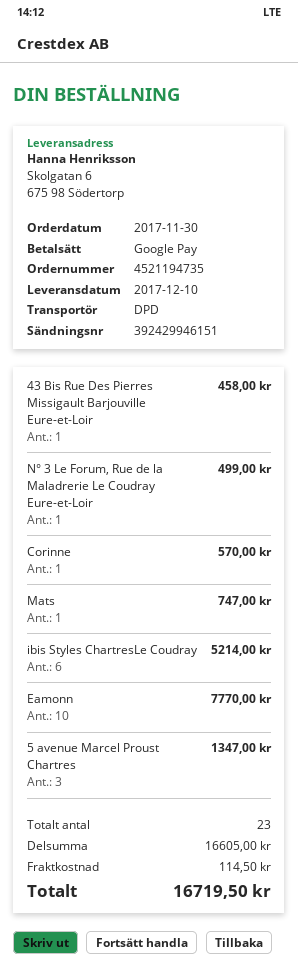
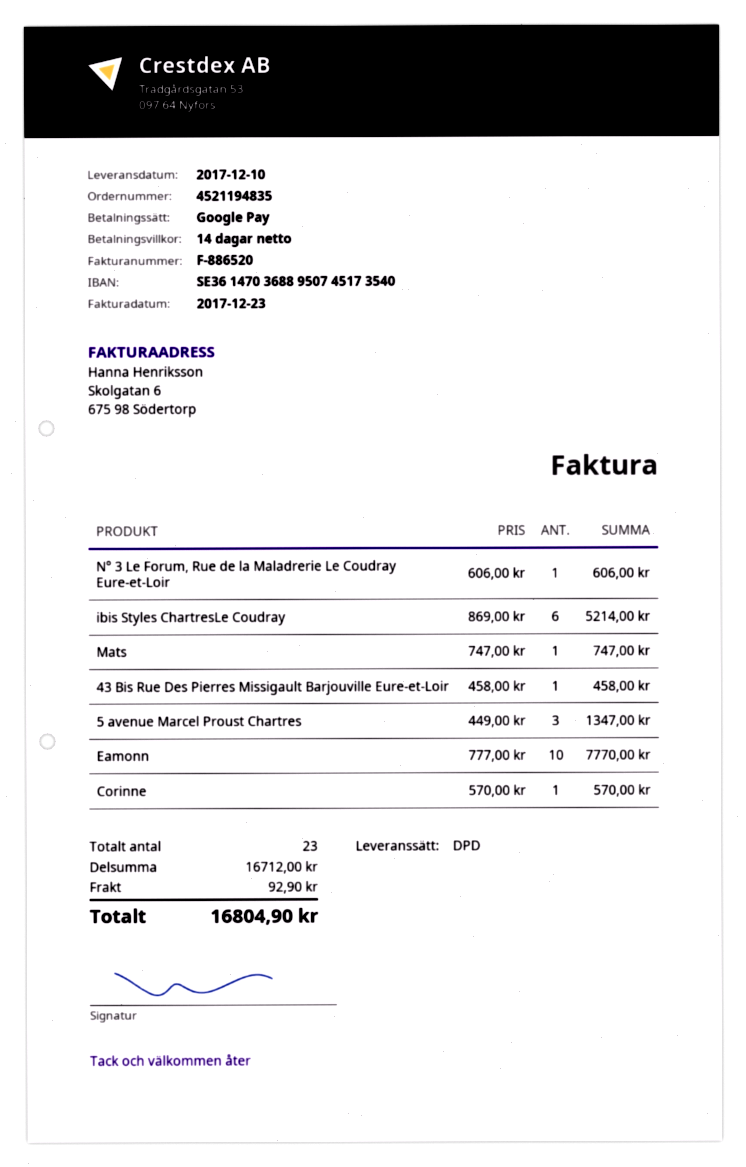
order number: 4521194735 -> 4521194835
N° 3 Le Forum, Rue de la Maladrerie Le Coudray Eure-et-Loir: 1 for 499.00 -> 1 for 606.00
subtotal: 16605.00 -> 16712.00
shipping: 114.50 -> 92.90
total: 16719.50 -> 16804.90

